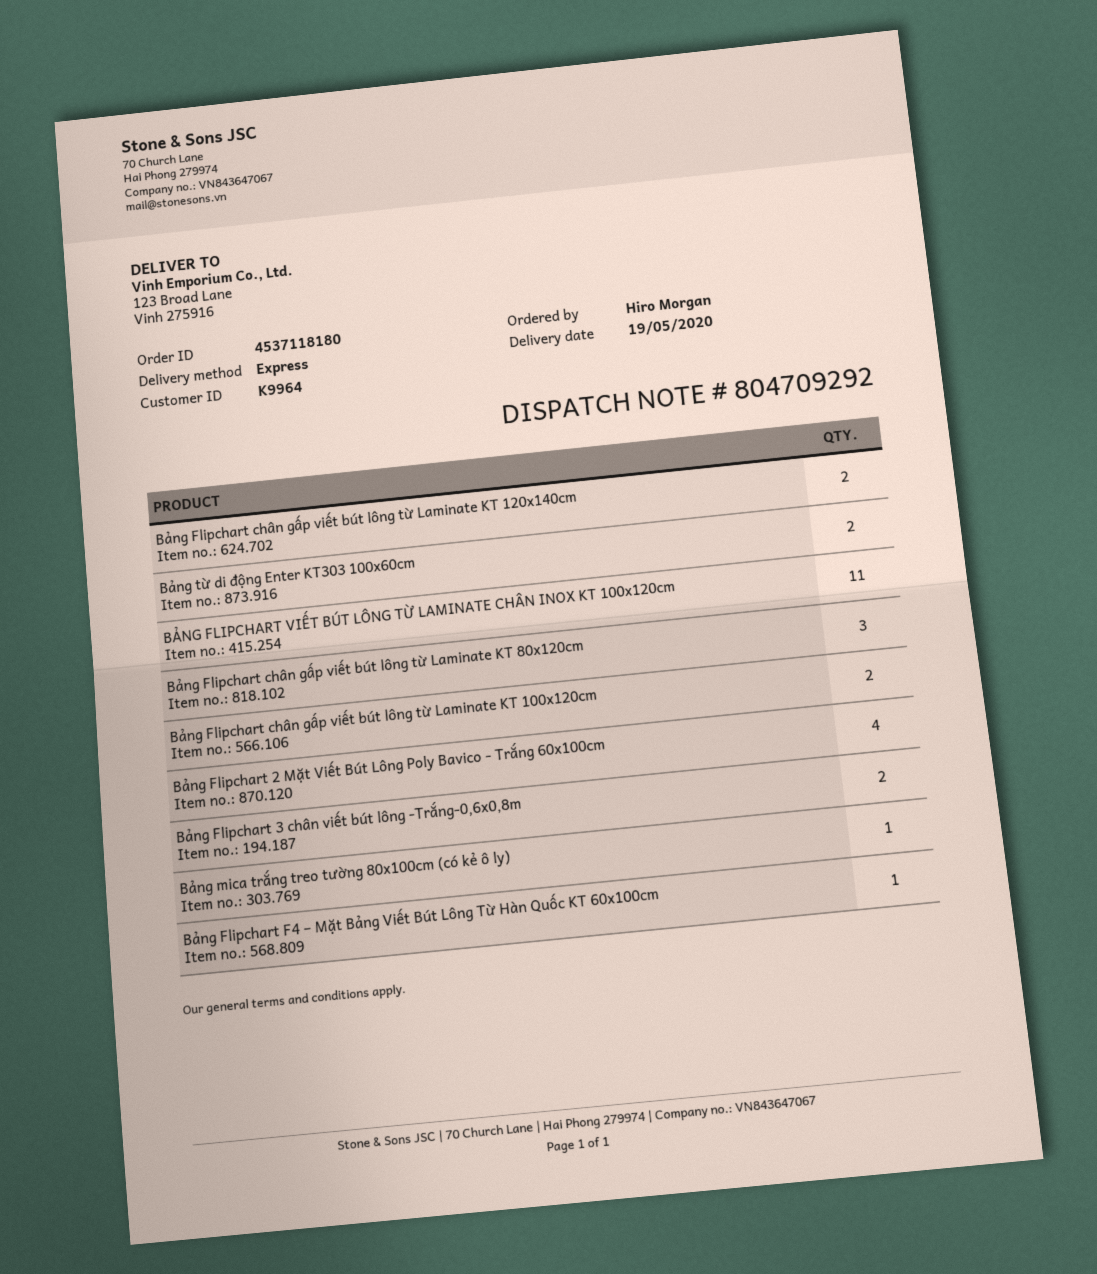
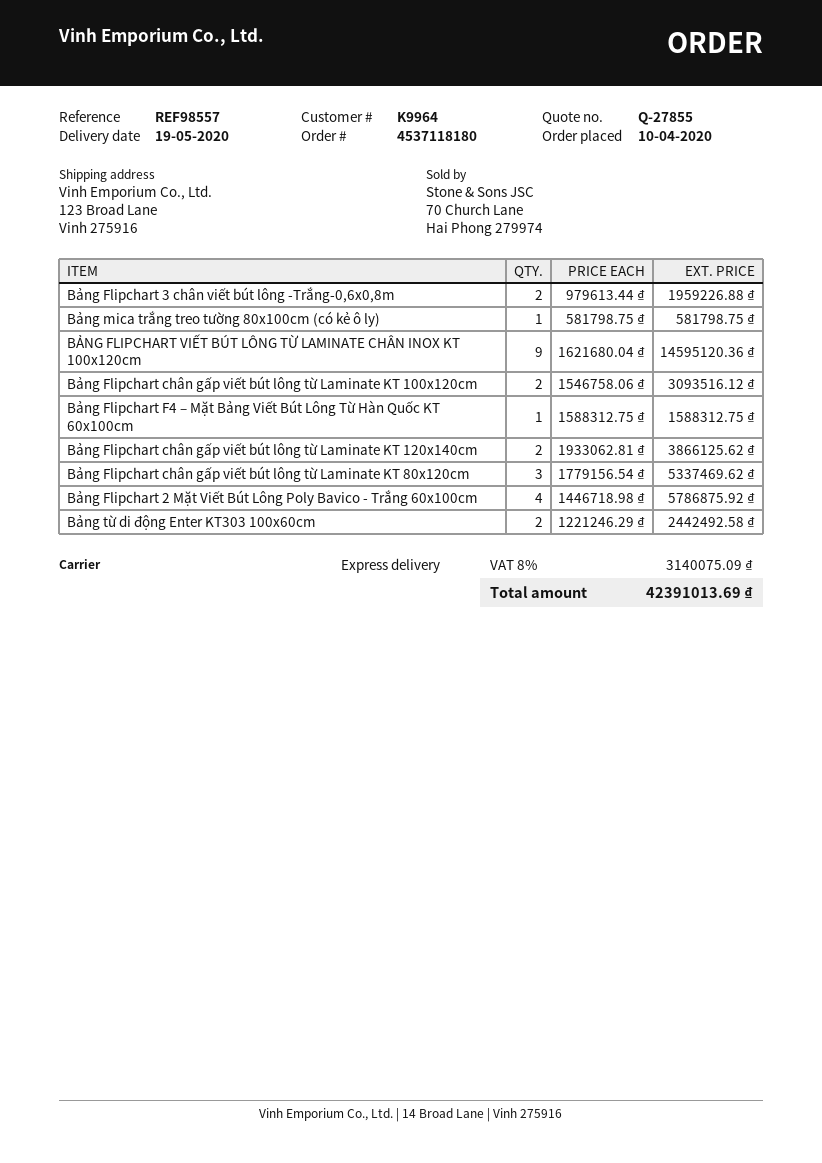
BẢNG FLIPCHART VIẾT BÚT LÔNG TỪ LAMINATE CHÂN INOX KT 100x120cm: 11 -> 9

